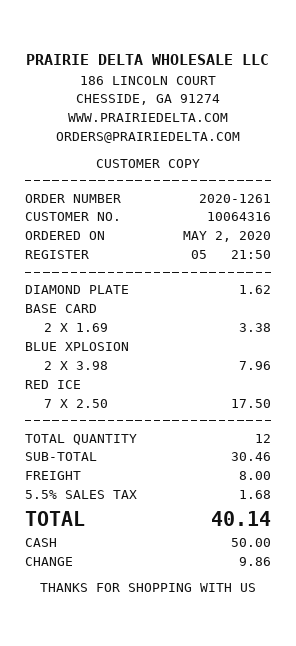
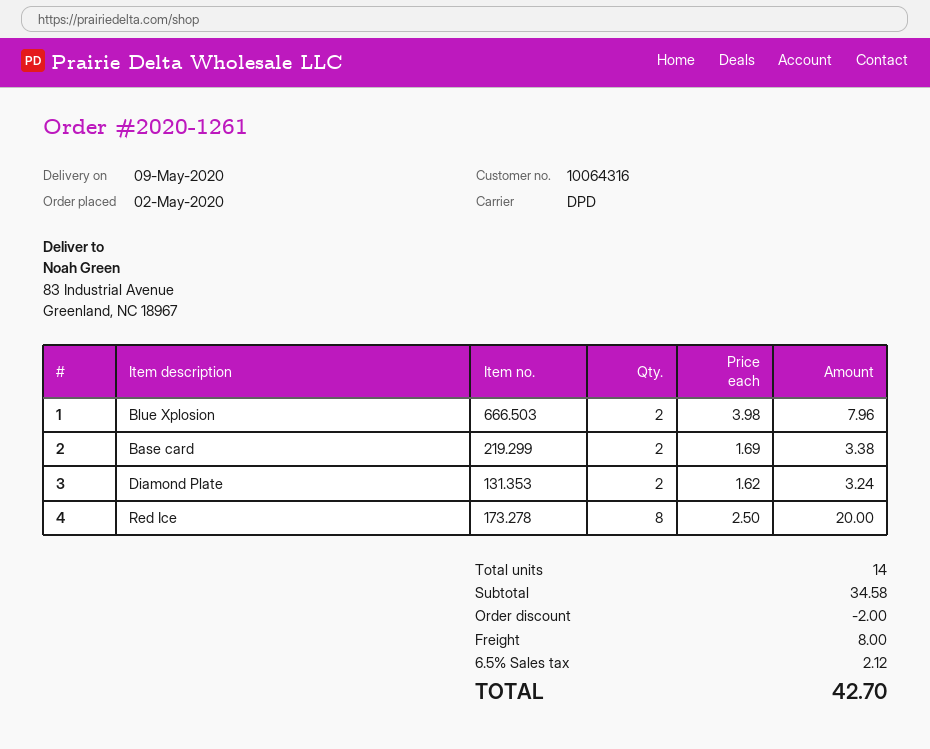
DIAMOND PLATE: 1 x 1.62 = 1.62 -> 2 x 1.62 = 3.24
RED ICE: 7 x 2.50 = 17.50 -> 8 x 2.50 = 20.00
total quantity: 12 -> 14
subtotal: 30.46 -> 34.58
discount: none -> 2.00
tax: 5.5% = 1.68 -> 6.5% = 2.12
total: 40.14 -> 42.70

